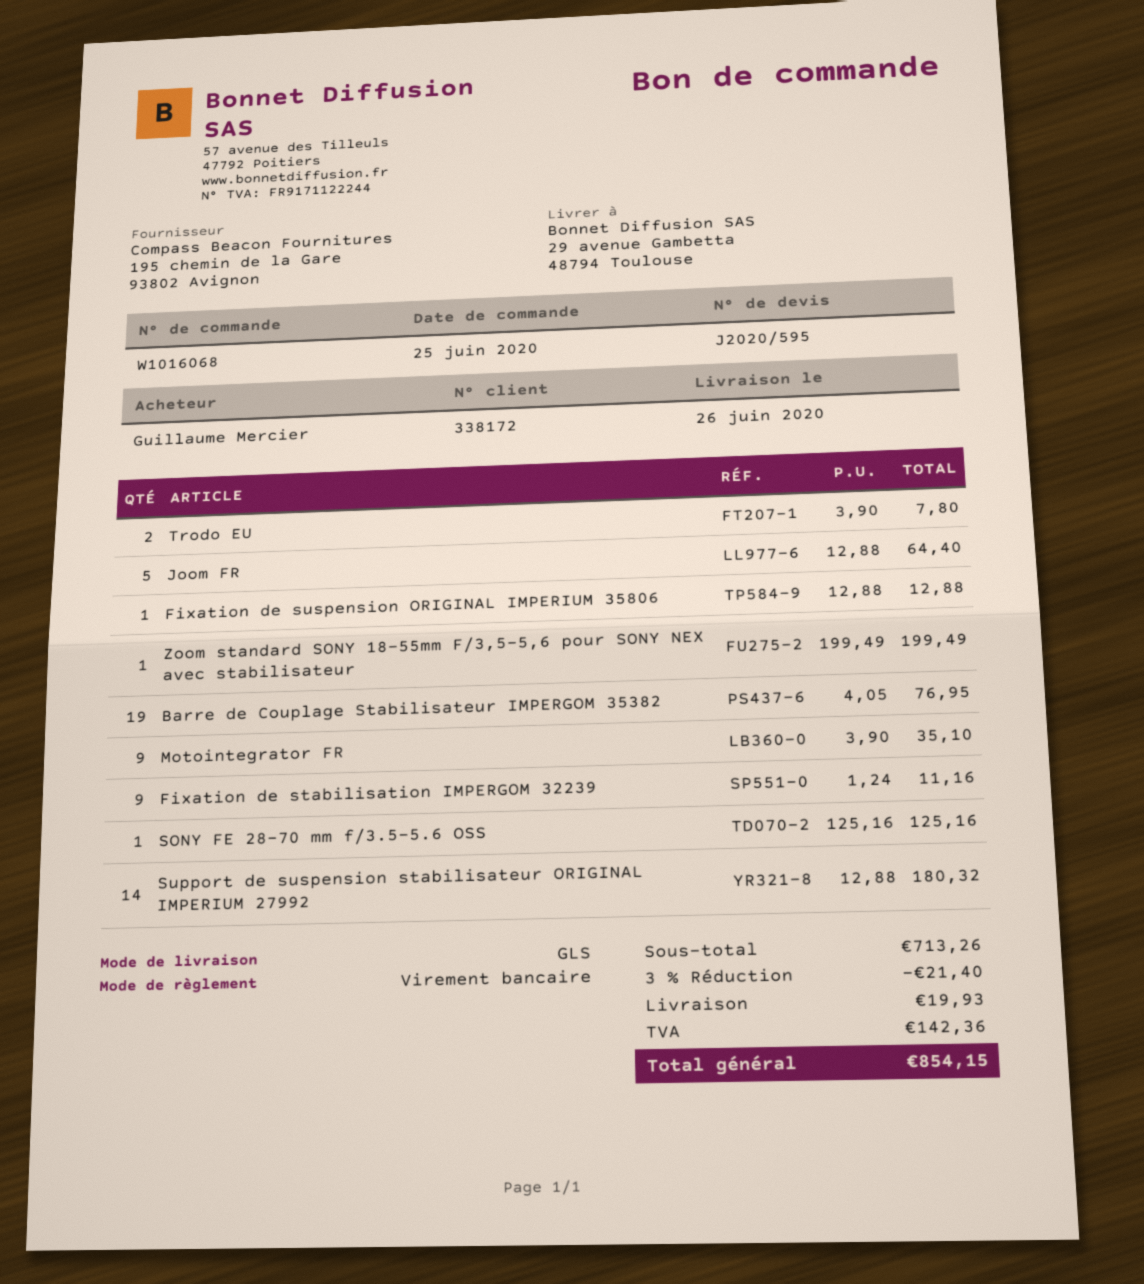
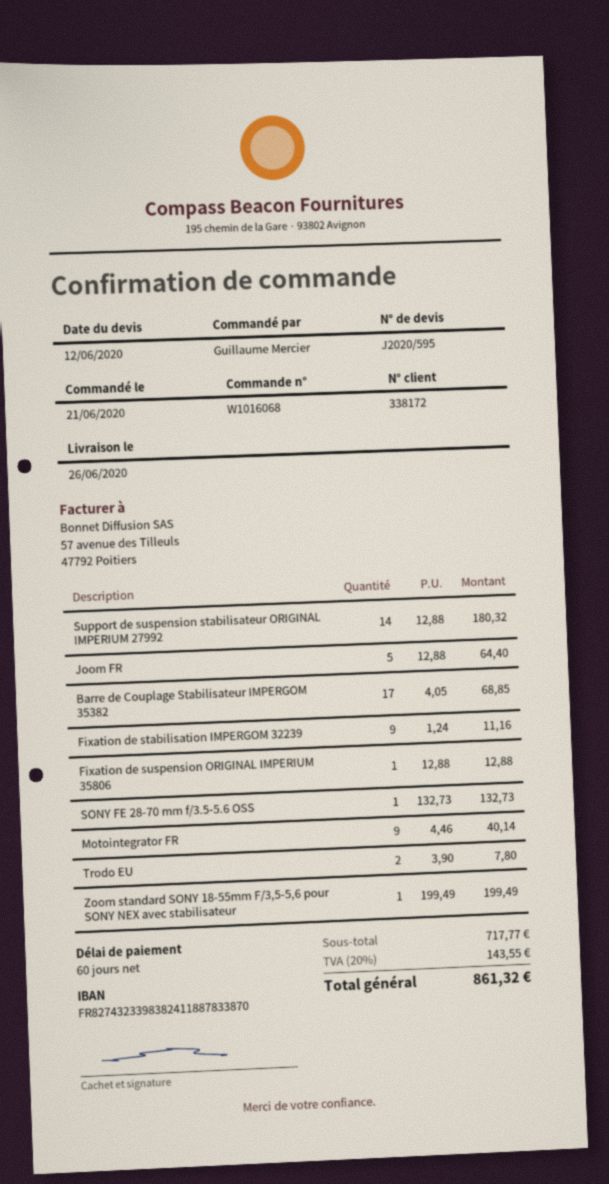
order date: 2020-06-25 -> 2020-06-21
Barre de Couplage Stabilisateur IMPERGOM 35382: 19 x 4.05 = 76.95 -> 17 x 4.05 = 68.85
Motointegrator FR: 9 x 3.90 = 35.10 -> 9 x 4.46 = 40.14
SONY FE 28-70 mm f/3.5-5.6 OSS: 1 x 125.16 = 125.16 -> 1 x 132.73 = 132.73
subtotal: 713.26 -> 717.77
discount: 3% = 21.40 -> none
shipping: 19.93 -> none
tax: 142.36 -> 143.55
total: 854.15 -> 861.32

